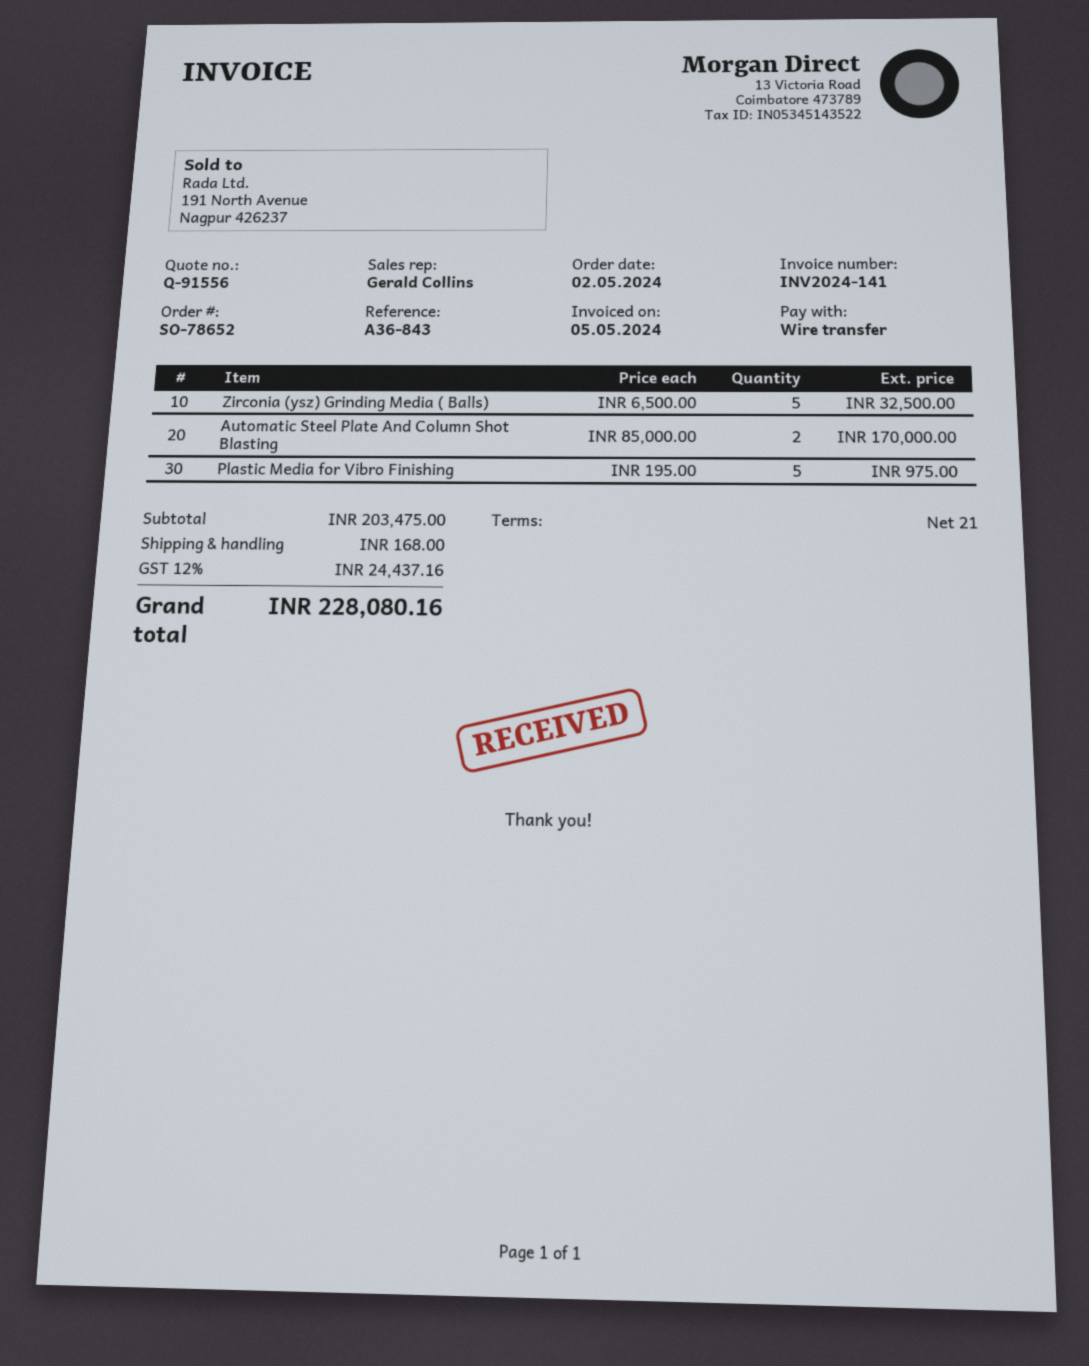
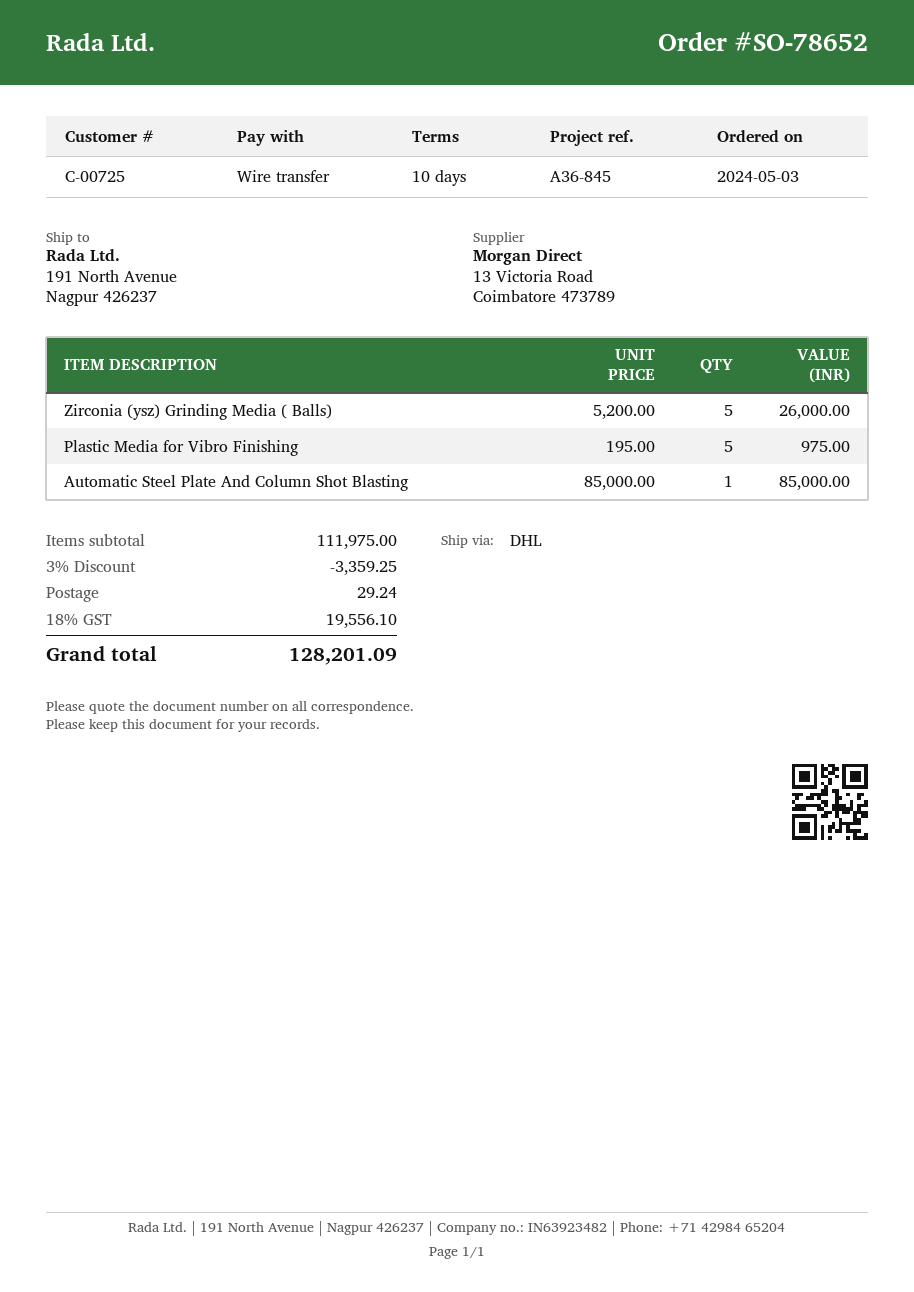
order date: 2024-05-02 -> 2024-05-03
payment terms: 21 days -> 10 days
reference: A36-843 -> A36-845
Zirconia (ysz) Grinding Media ( Balls): 5 x 6500.00 = 32500.00 -> 5 x 5200.00 = 26000.00
Automatic Steel Plate And Column Shot Blasting: 2 x 85000.00 = 170000.00 -> 1 x 85000.00 = 85000.00
subtotal: 203475.00 -> 111975.00
discount: none -> 3% = 3359.25
shipping: 168.00 -> 29.24
tax: 12% = 24437.16 -> 18% = 19556.10
total: 228080.16 -> 128201.09

